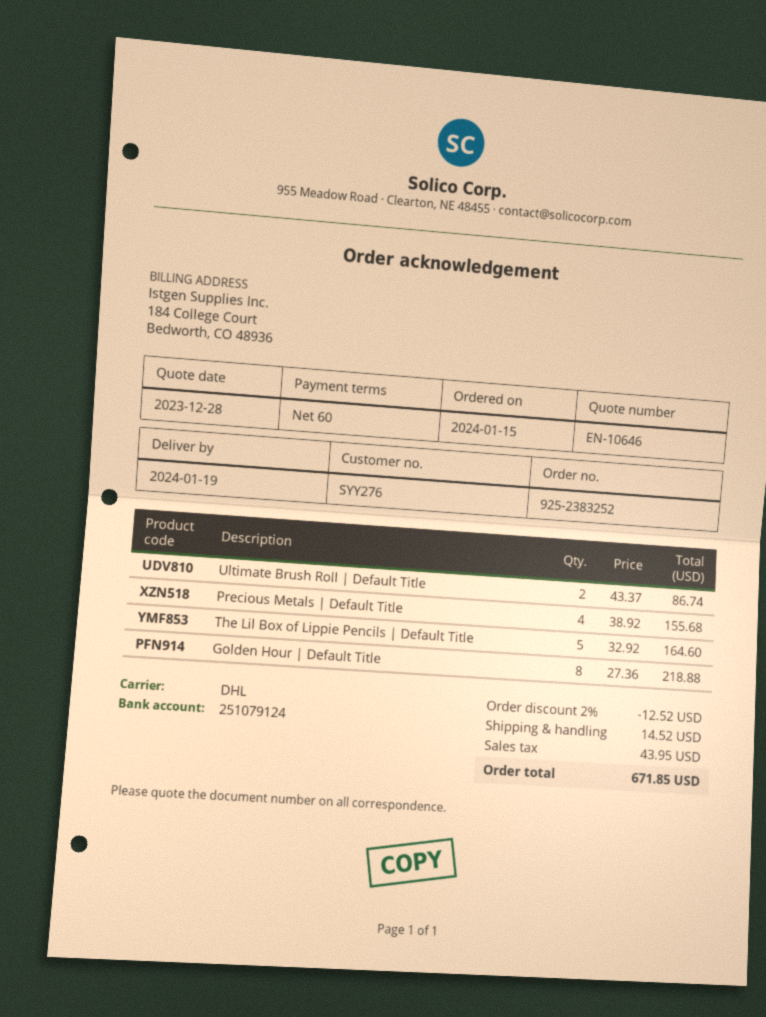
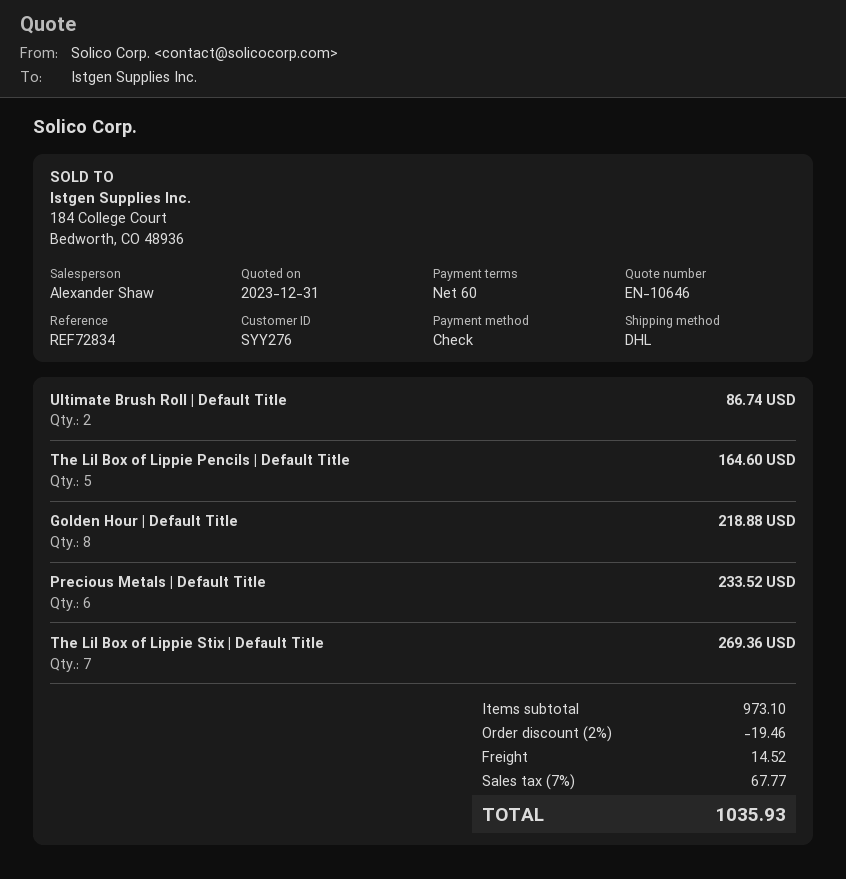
quote date: 2023-12-28 -> 2023-12-31
Precious Metals | Default Title: 4 for 155.68 -> 6 for 233.52
The Lil Box of Lippie Stix | Default Title: none -> 7 for 269.36
discount: 2% = 12.52 -> 2% = 19.46
tax: 43.95 -> 67.77
total: 671.85 -> 1035.93

